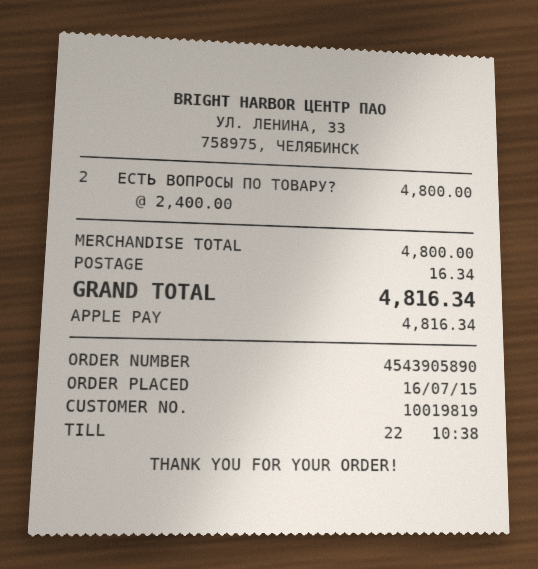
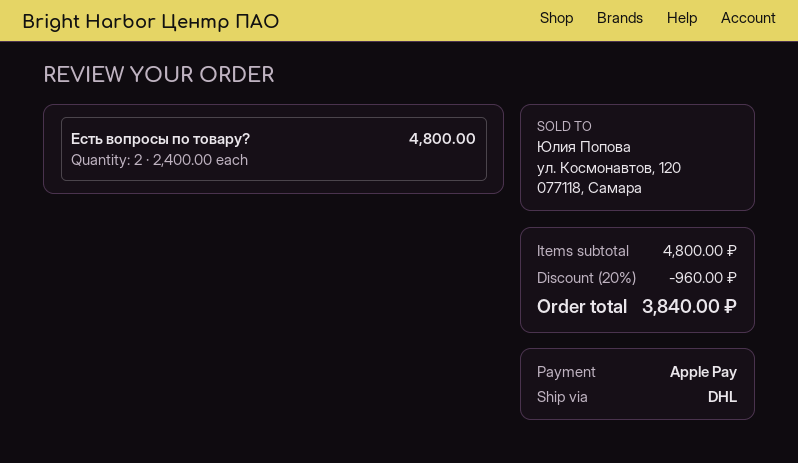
discount: none -> 20% = 960.00
shipping: 16.34 -> none
total: 4816.34 -> 3840.00

